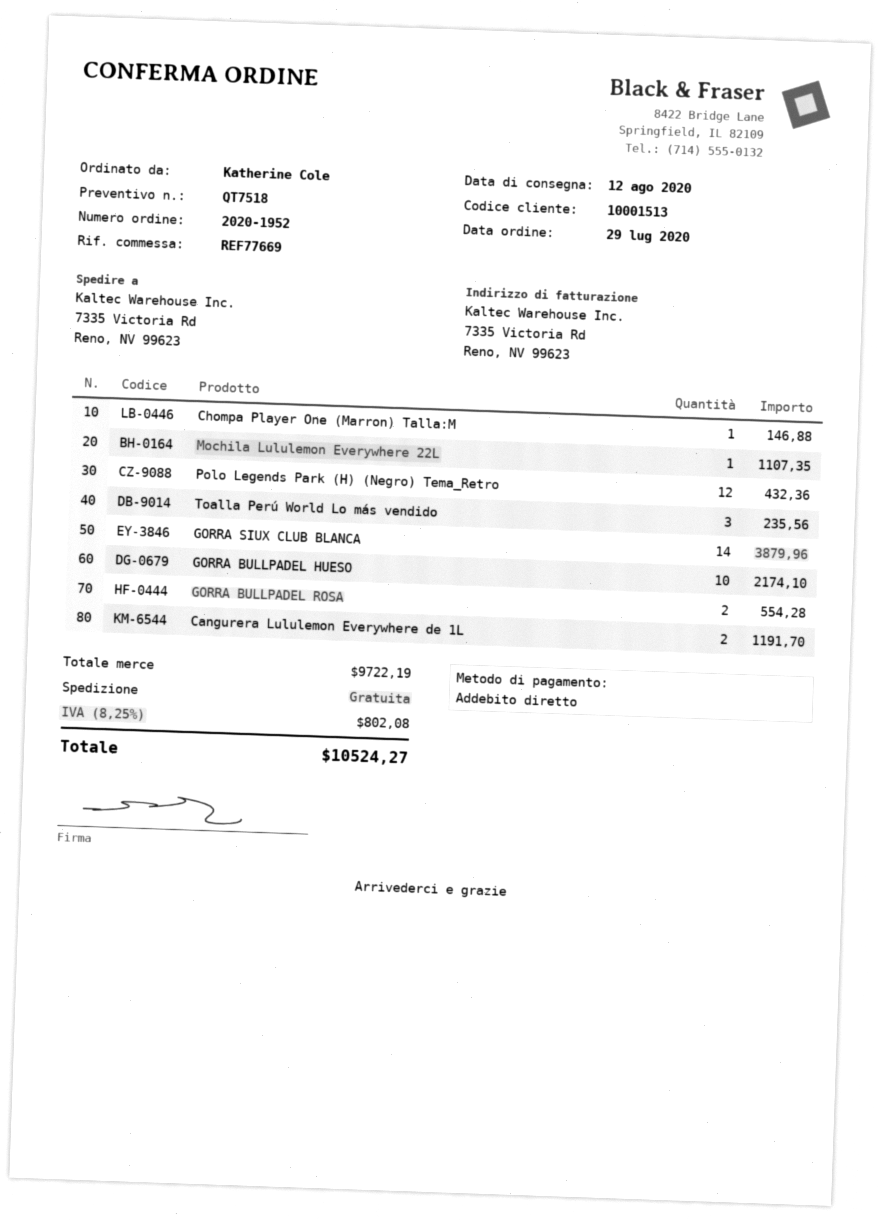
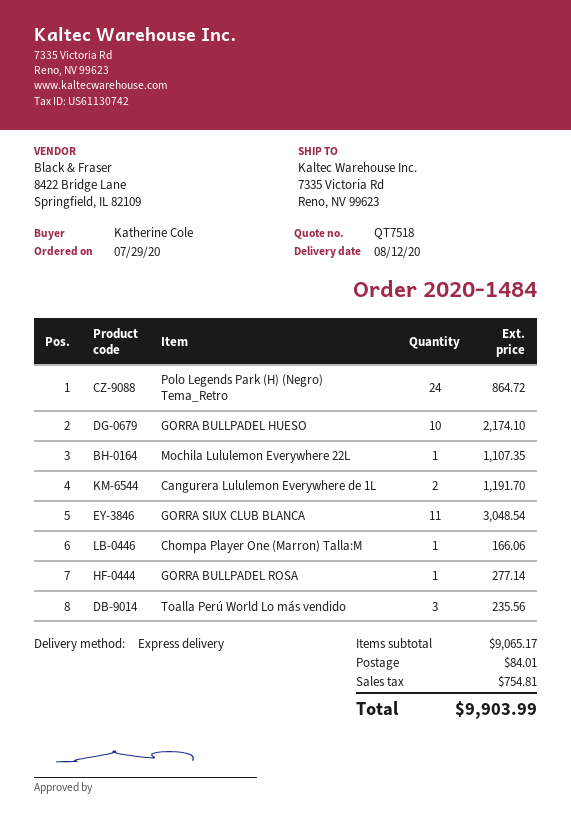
order number: 2020-1952 -> 2020-1484
Chompa Player One (Marron) Talla:M: 1 for 146.88 -> 1 for 166.06
Polo Legends Park (H) (Negro) Tema_Retro: 12 for 432.36 -> 24 for 864.72
GORRA SIUX CLUB BLANCA: 14 for 3879.96 -> 11 for 3048.54
GORRA BULLPADEL ROSA: 2 for 554.28 -> 1 for 277.14
subtotal: 9722.19 -> 9065.17
shipping: 0.00 -> 84.01
tax: 802.08 -> 754.81
total: 10524.27 -> 9903.99

